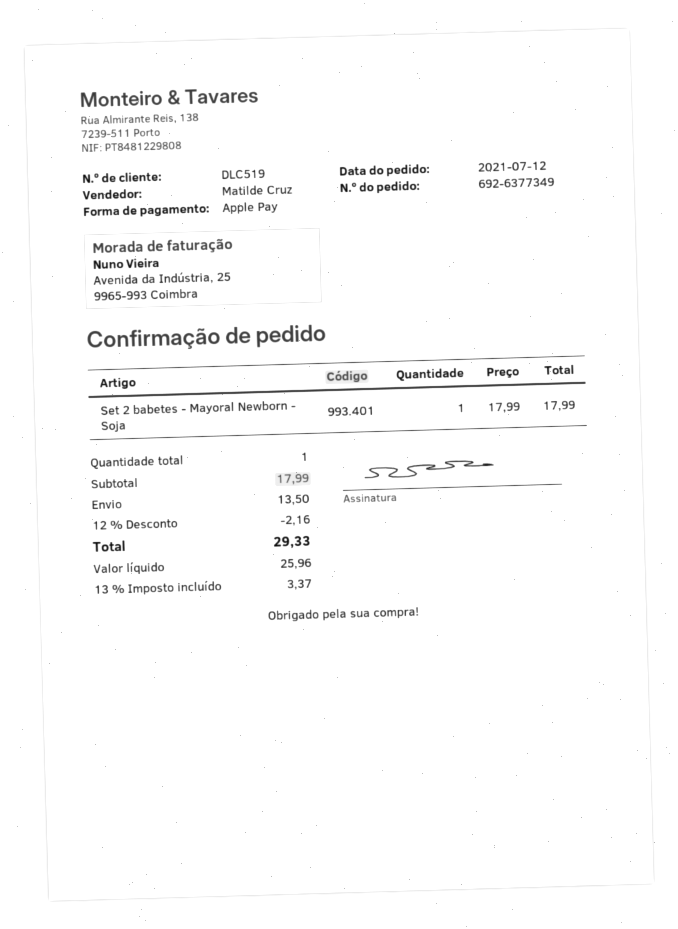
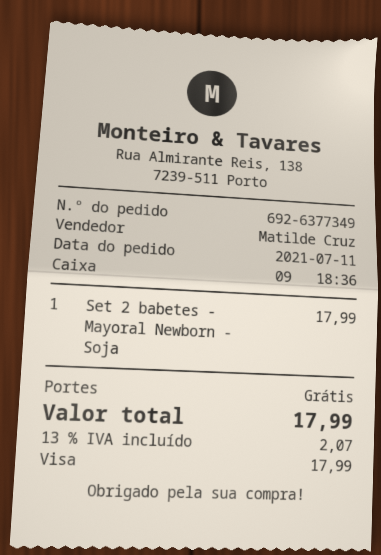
order date: 2021-07-12 -> 2021-07-11
payment method: Apple Pay -> Visa
discount: 12% = 2.16 -> none
shipping: 13.50 -> 0.00
tax: 13% = 3.37 -> 13% = 2.07
total: 29.33 -> 17.99

